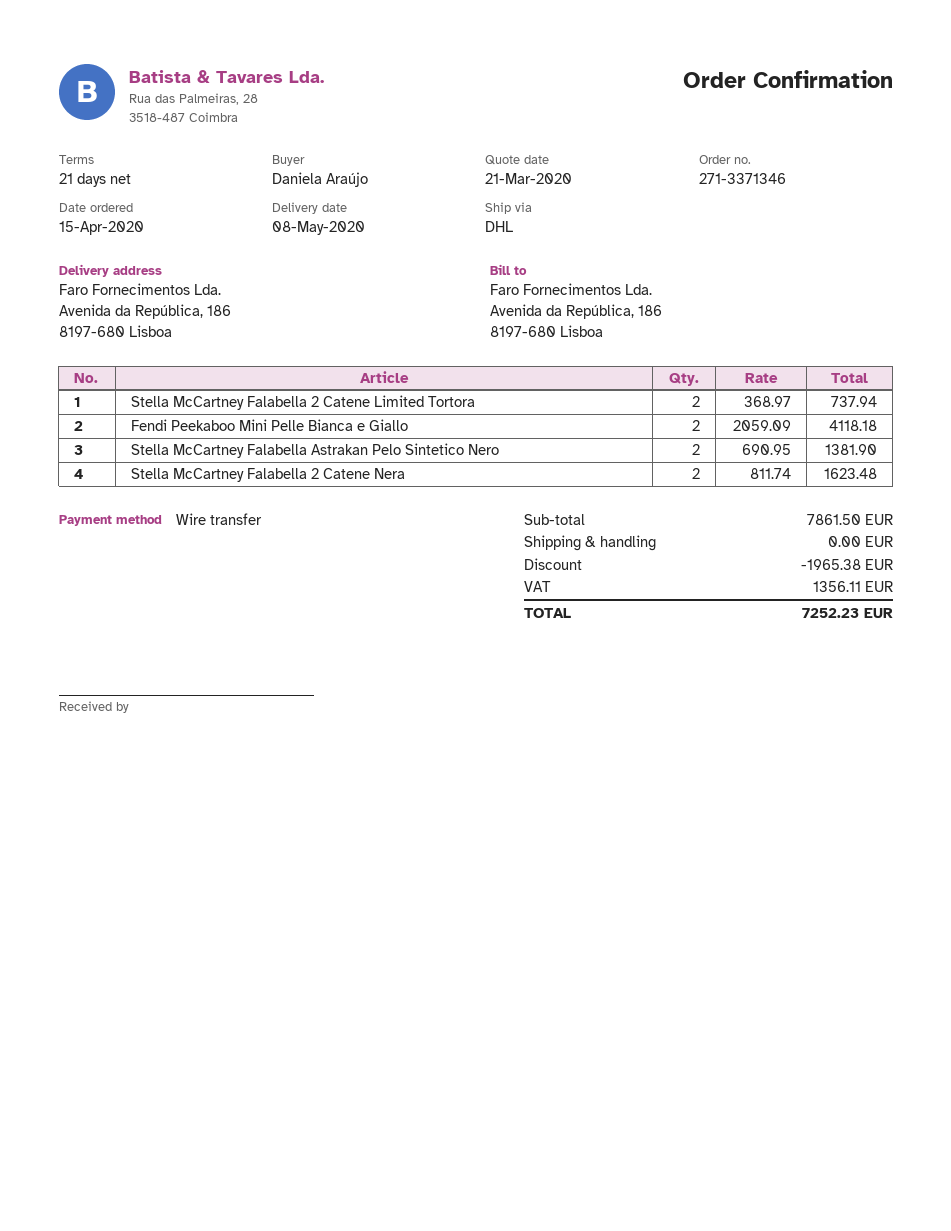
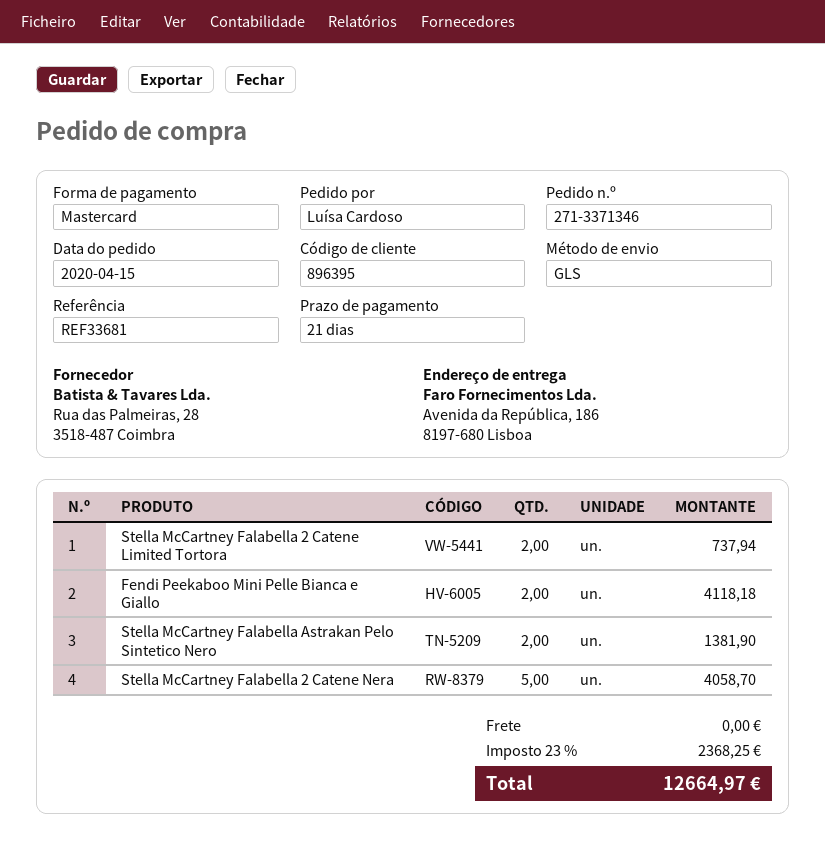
ordered by: Daniela Araújo -> Luísa Cardoso
payment method: bank transfer -> Mastercard
shipping method: DHL -> GLS
Stella McCartney Falabella 2 Catene Nera: 2 for 1623.48 -> 5 for 4058.70
discount: 1965.38 -> none
tax: 1356.11 -> 2368.25
total: 7252.23 -> 12664.97

